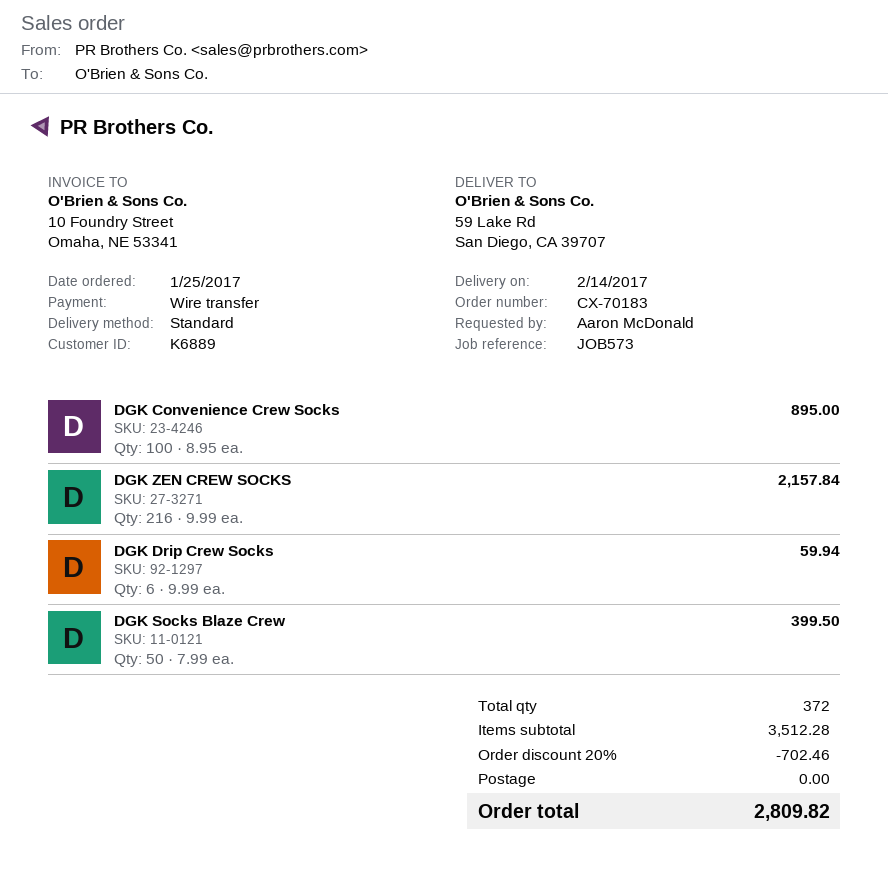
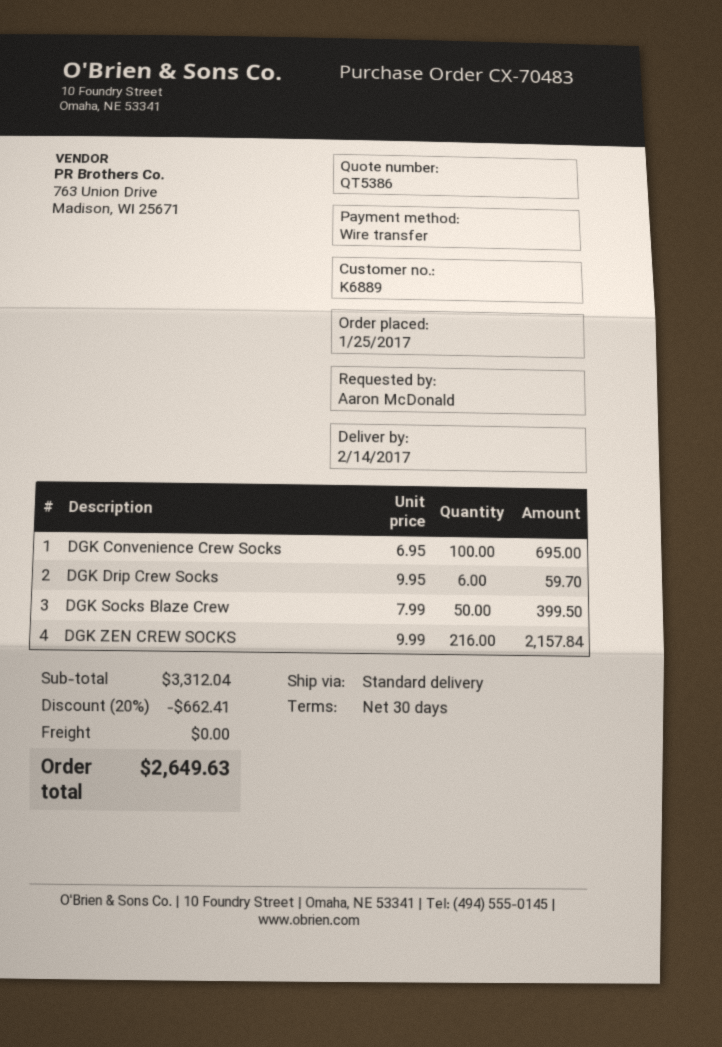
order number: CX-70183 -> CX-70483
DGK Convenience Crew Socks: 100 x 8.95 = 895.00 -> 100 x 6.95 = 695.00
DGK Drip Crew Socks: 6 x 9.99 = 59.94 -> 6 x 9.95 = 59.70
subtotal: 3512.28 -> 3312.04
discount: 20% = 702.46 -> 20% = 662.41
total: 2809.82 -> 2649.63

